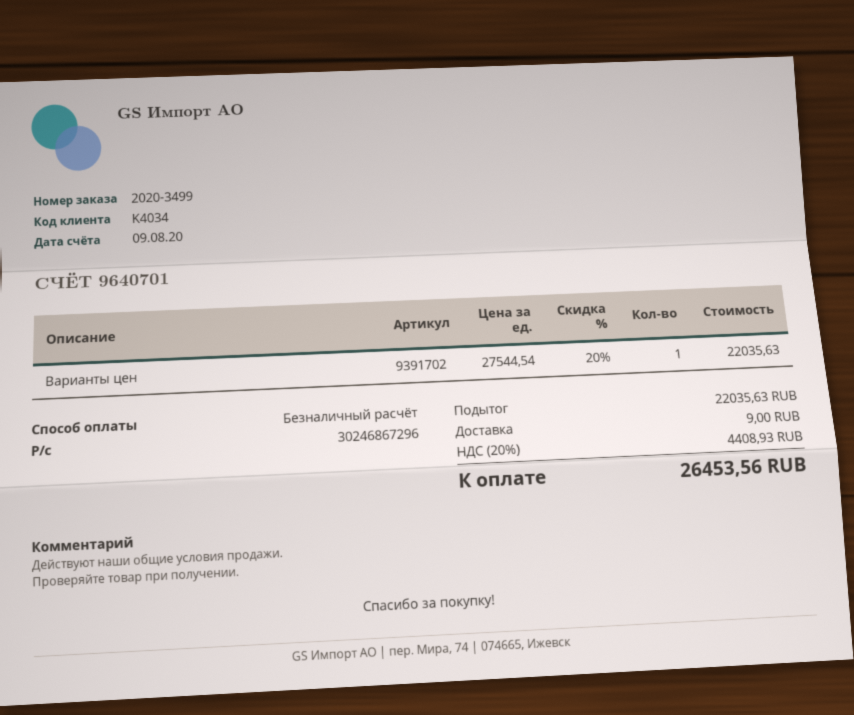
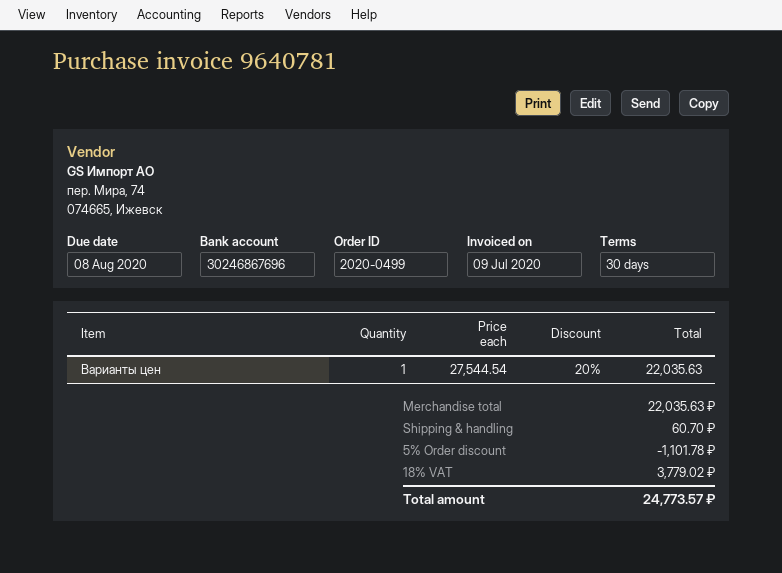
order number: 2020-3499 -> 2020-0499
invoice number: 9640701 -> 9640781
invoice date: 2020-08-09 -> 2020-07-09
bank account: 30246867296 -> 30246867696
discount: none -> 5% = 1101.78
shipping: 9.00 -> 60.70
tax: 20% = 4408.93 -> 18% = 3779.02
total: 26453.56 -> 24773.57

